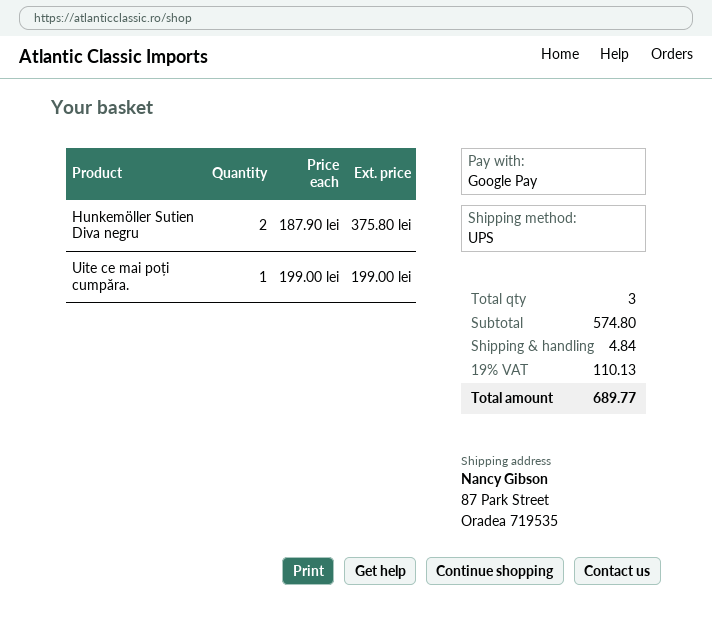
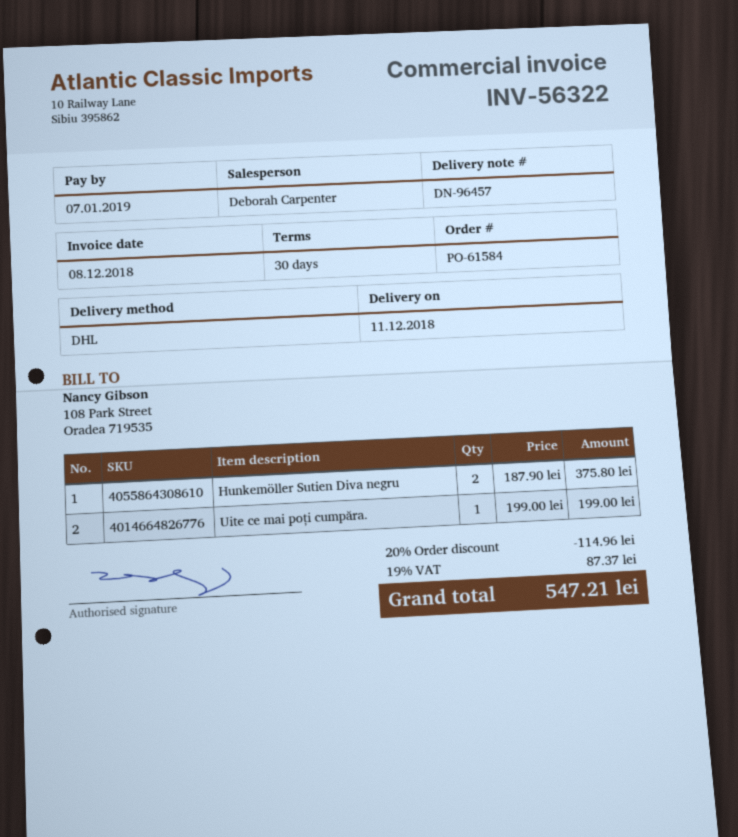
shipping method: UPS -> DHL
discount: none -> 20% = 114.96
shipping: 4.84 -> none
tax: 19% = 110.13 -> 19% = 87.37
total: 689.77 -> 547.21

